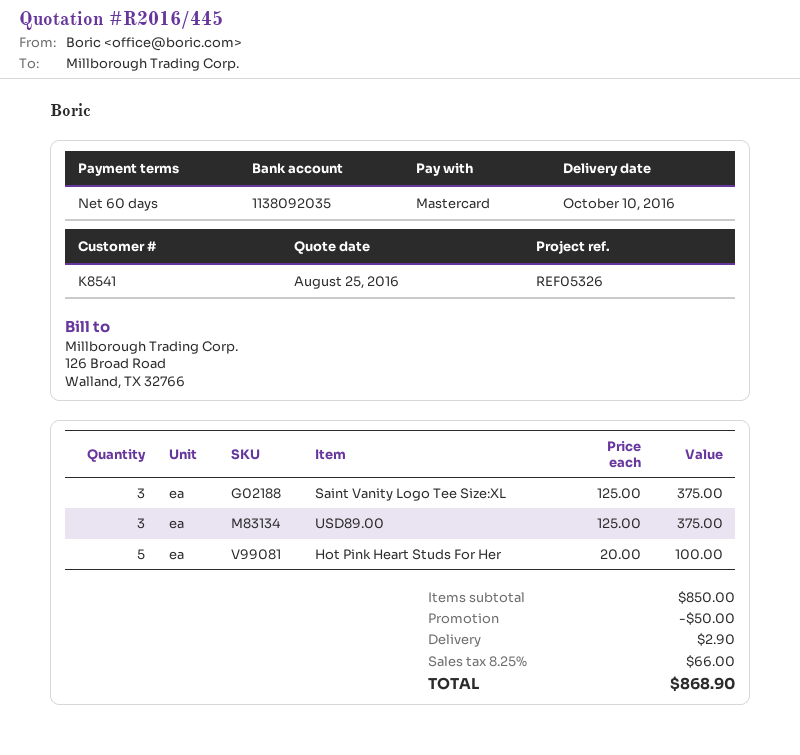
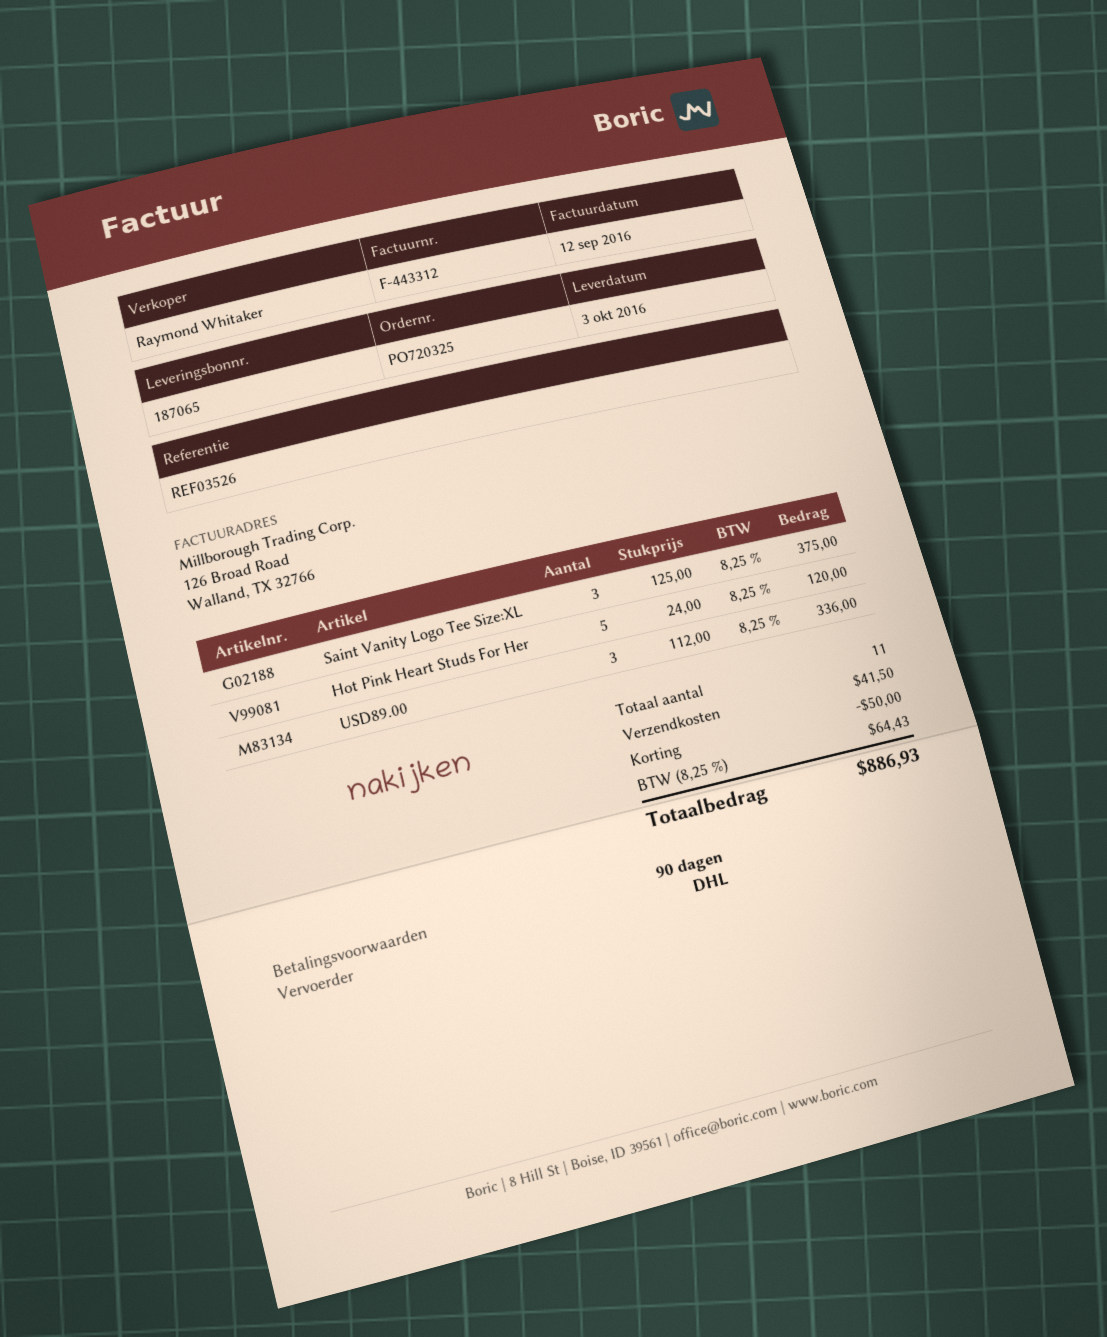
delivery date: 2016-10-10 -> 2016-10-03
payment terms: 60 days -> 90 days
reference: REF05326 -> REF03526
USD89.00: 3 x 125.00 = 375.00 -> 3 x 112.00 = 336.00
Hot Pink Heart Studs For Her: 5 x 20.00 = 100.00 -> 5 x 24.00 = 120.00
shipping: 2.90 -> 41.50
tax: 8.25% = 66.00 -> 8.25% = 64.43
total: 868.90 -> 886.93

